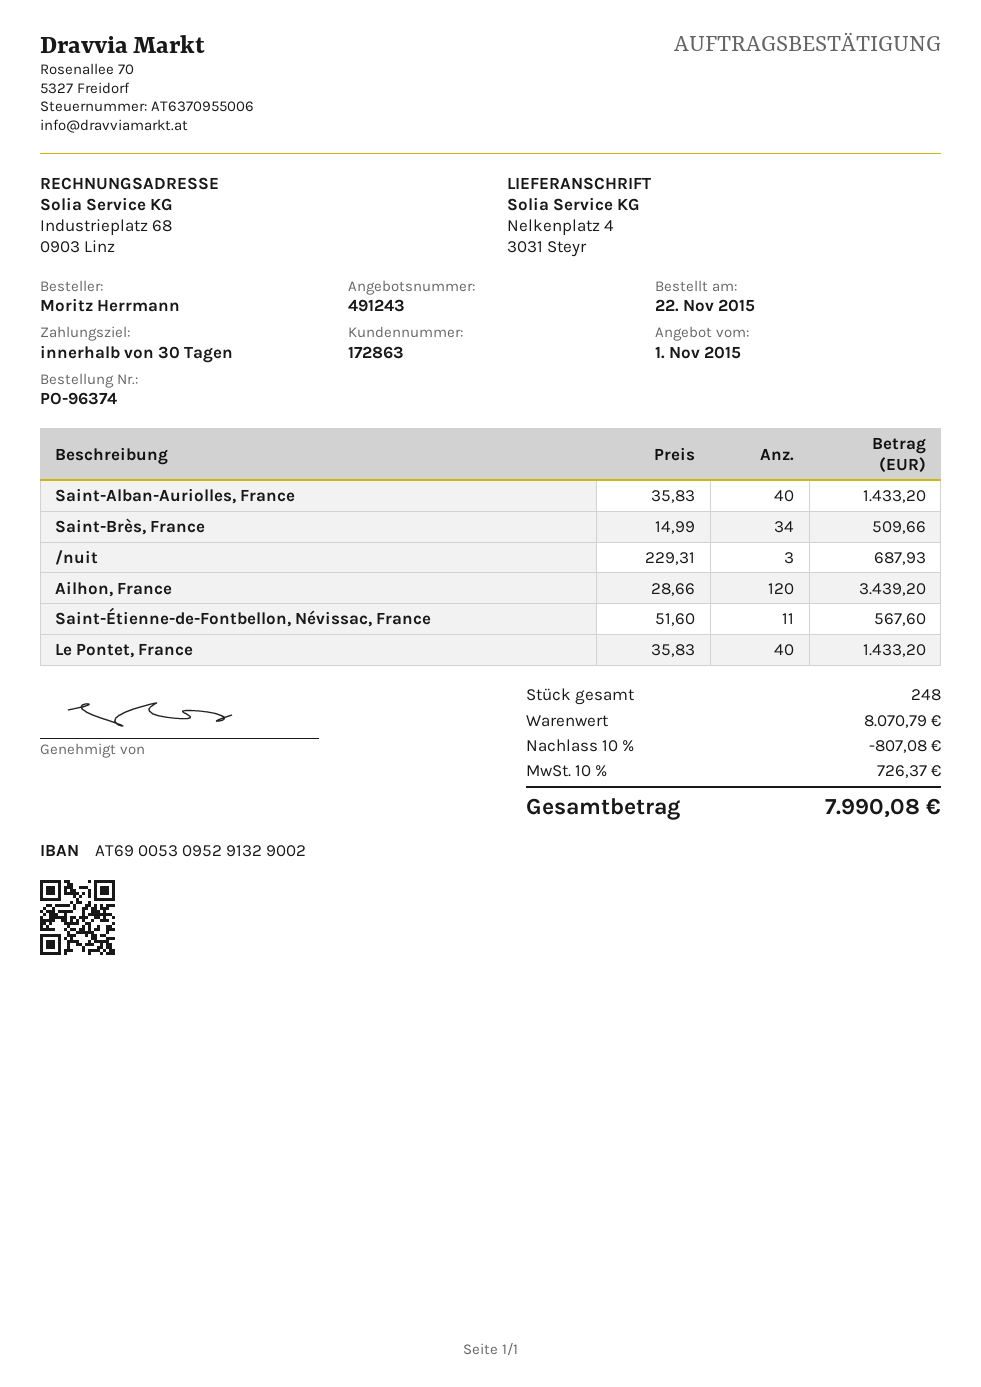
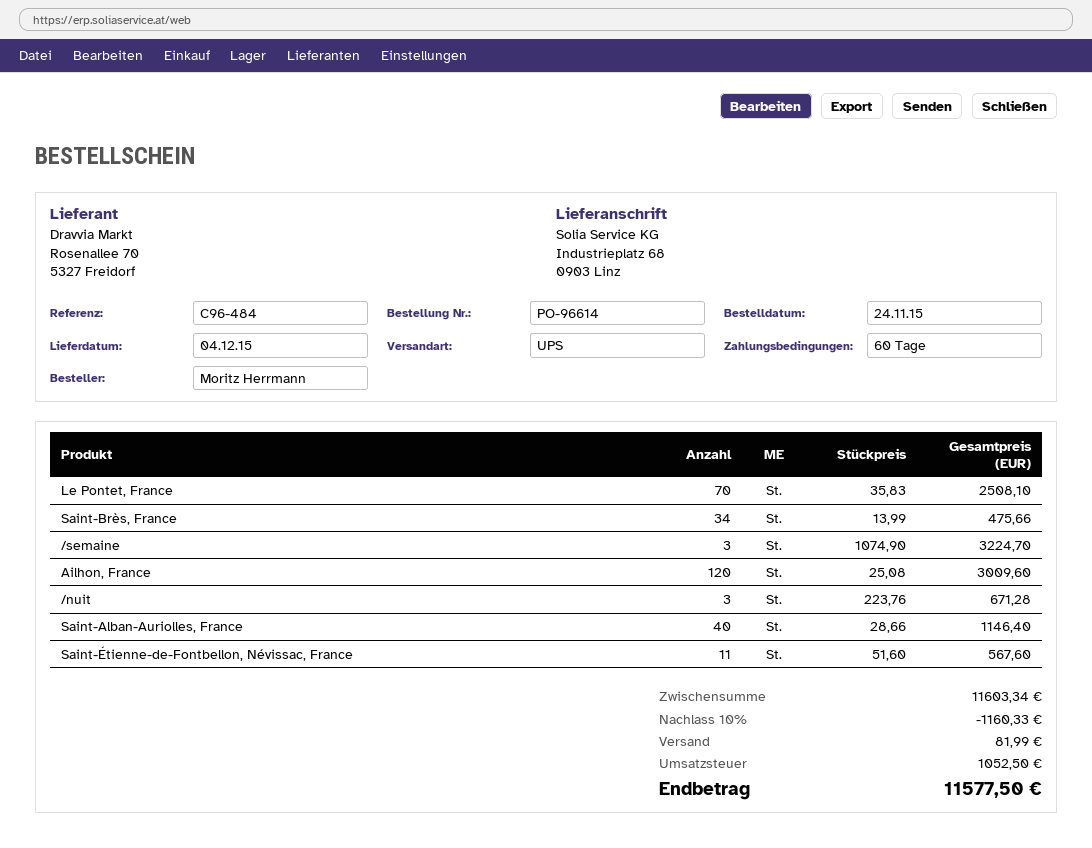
order number: PO-96374 -> PO-96614
order date: 2015-11-22 -> 2015-11-24
payment terms: 30 days -> 60 days
ship to: Nelkenplatz 4, 3031 Steyr -> Industrieplatz 68, 0903 Linz
Saint-Alban-Auriolles, France: 40 x 35.83 = 1433.20 -> 40 x 28.66 = 1146.40
Saint-Brès, France: 34 x 14.99 = 509.66 -> 34 x 13.99 = 475.66
/nuit: 3 x 229.31 = 687.93 -> 3 x 223.76 = 671.28
Ailhon, France: 120 x 28.66 = 3439.20 -> 120 x 25.08 = 3009.60
Le Pontet, France: 40 x 35.83 = 1433.20 -> 70 x 35.83 = 2508.10
/semaine: none -> 3 x 1074.90 = 3224.70
subtotal: 8070.79 -> 11603.34
discount: 10% = 807.08 -> 10% = 1160.33
shipping: none -> 81.99
tax: 726.37 -> 1052.50
total: 7990.08 -> 11577.50

